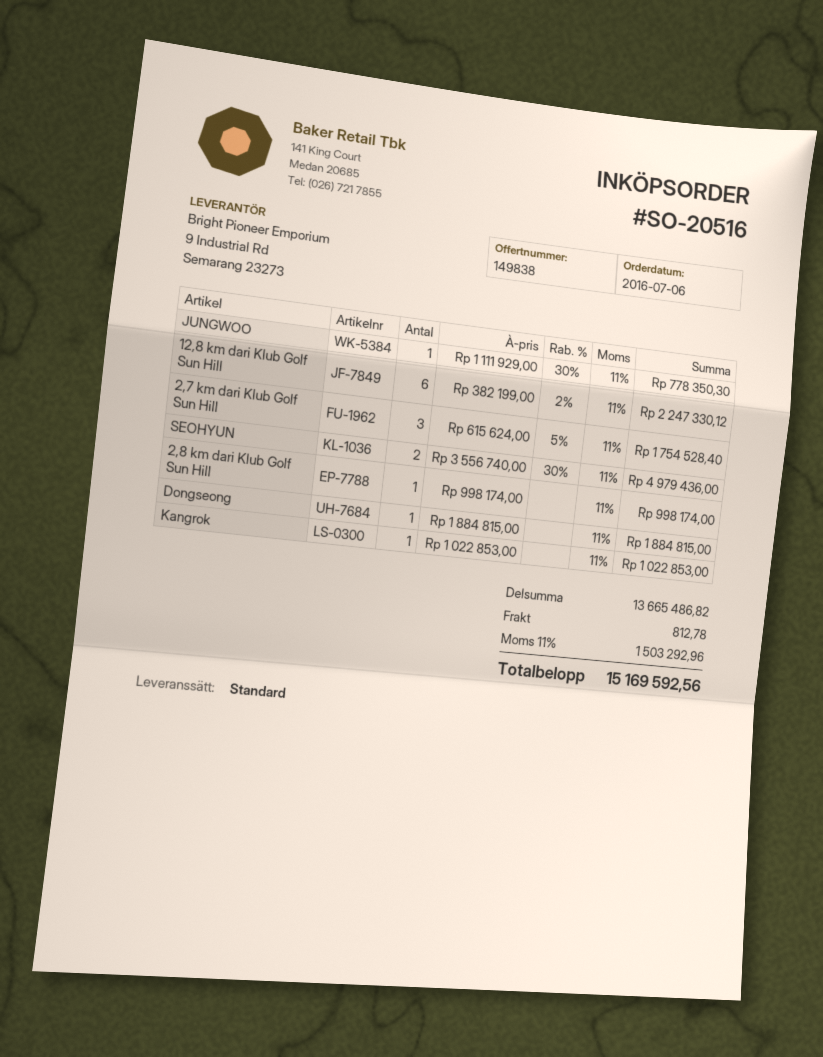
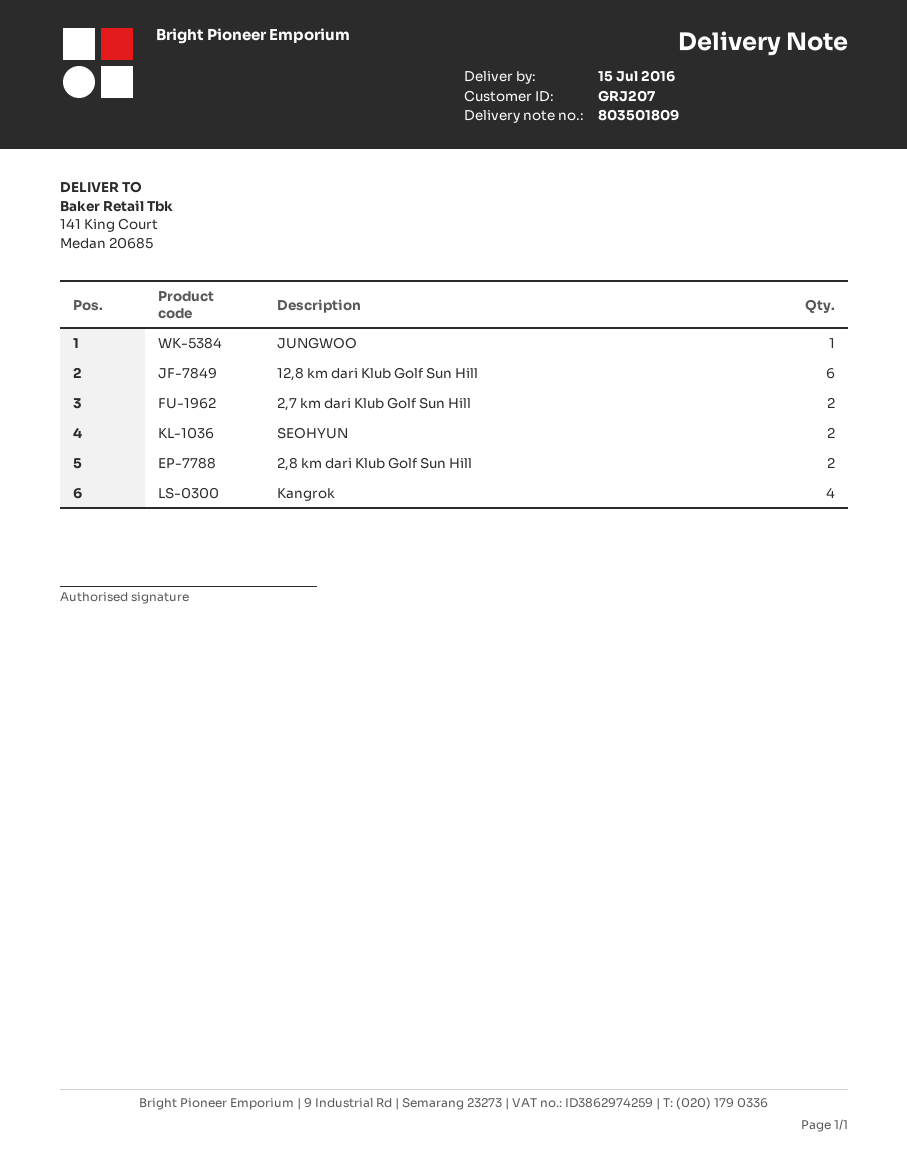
2,7 km dari Klub Golf Sun Hill: 3 -> 2
2,8 km dari Klub Golf Sun Hill: 1 -> 2
Dongseong: 1 -> none
Kangrok: 1 -> 4

